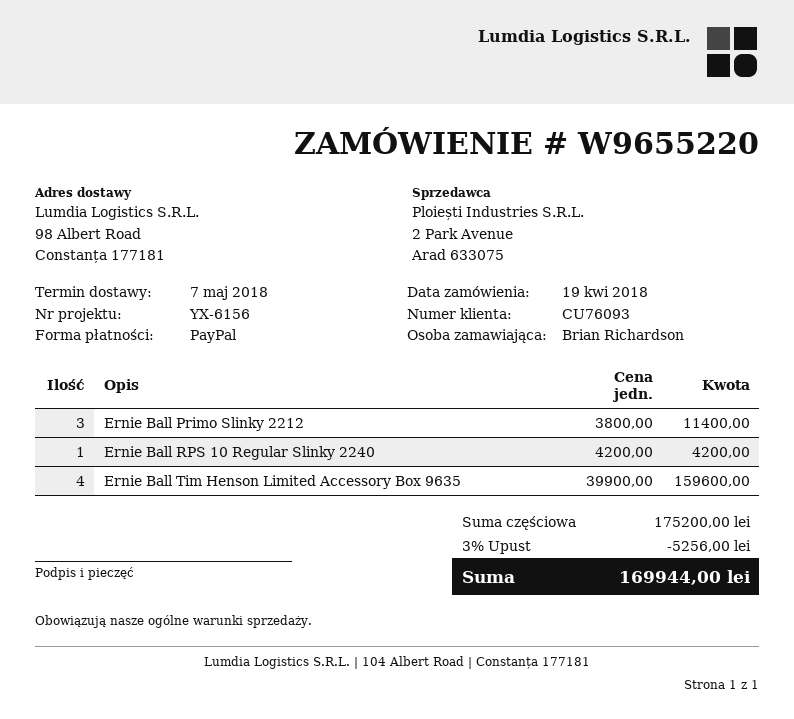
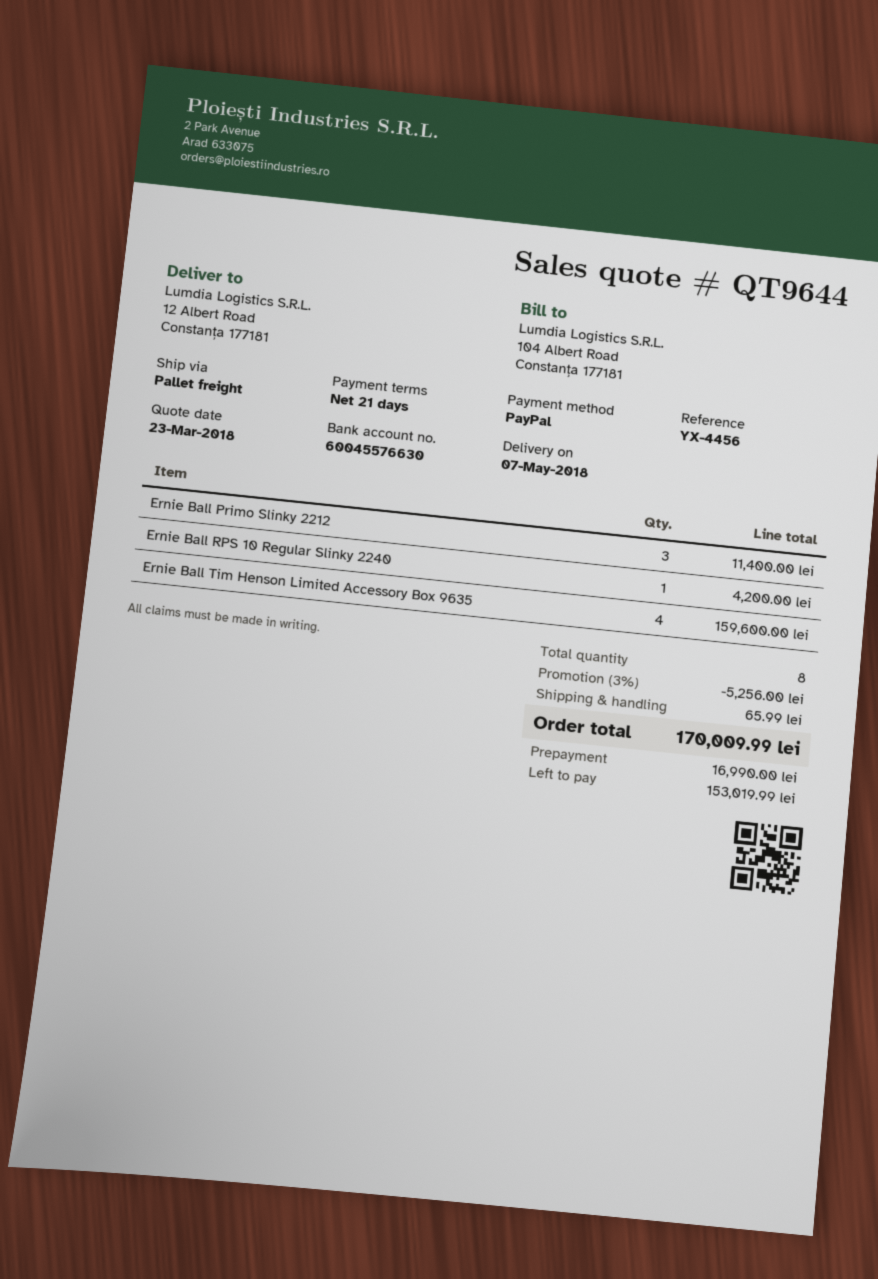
reference: YX-6156 -> YX-4456
ship to: 98 Albert Road, Constanța 177181 -> 12 Albert Road, Constanța 177181
shipping: none -> 65.99
total: 169944.00 -> 170009.99

